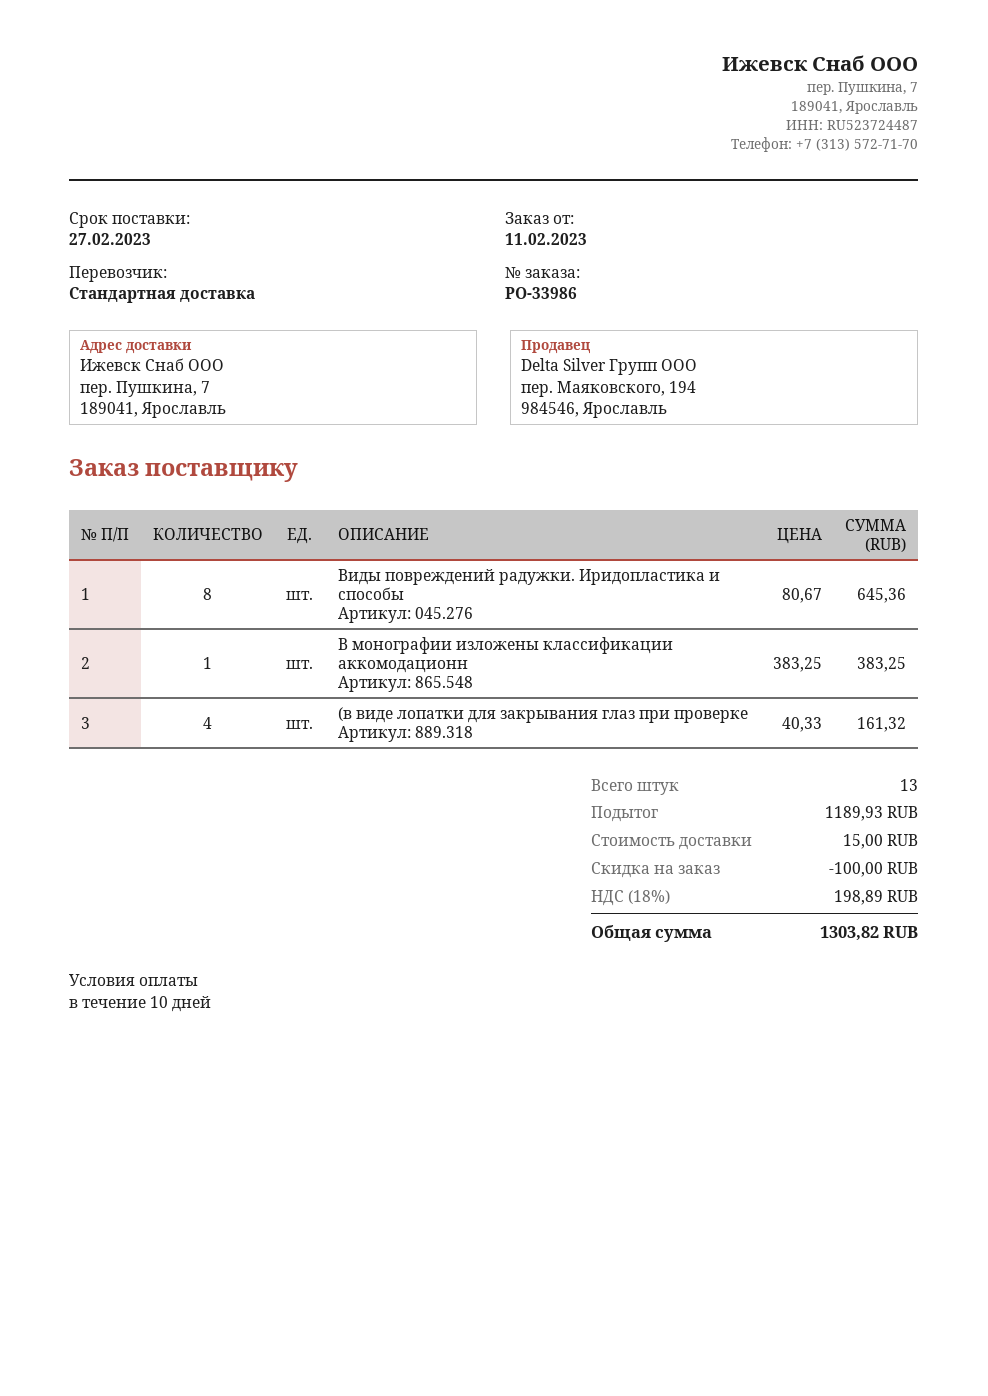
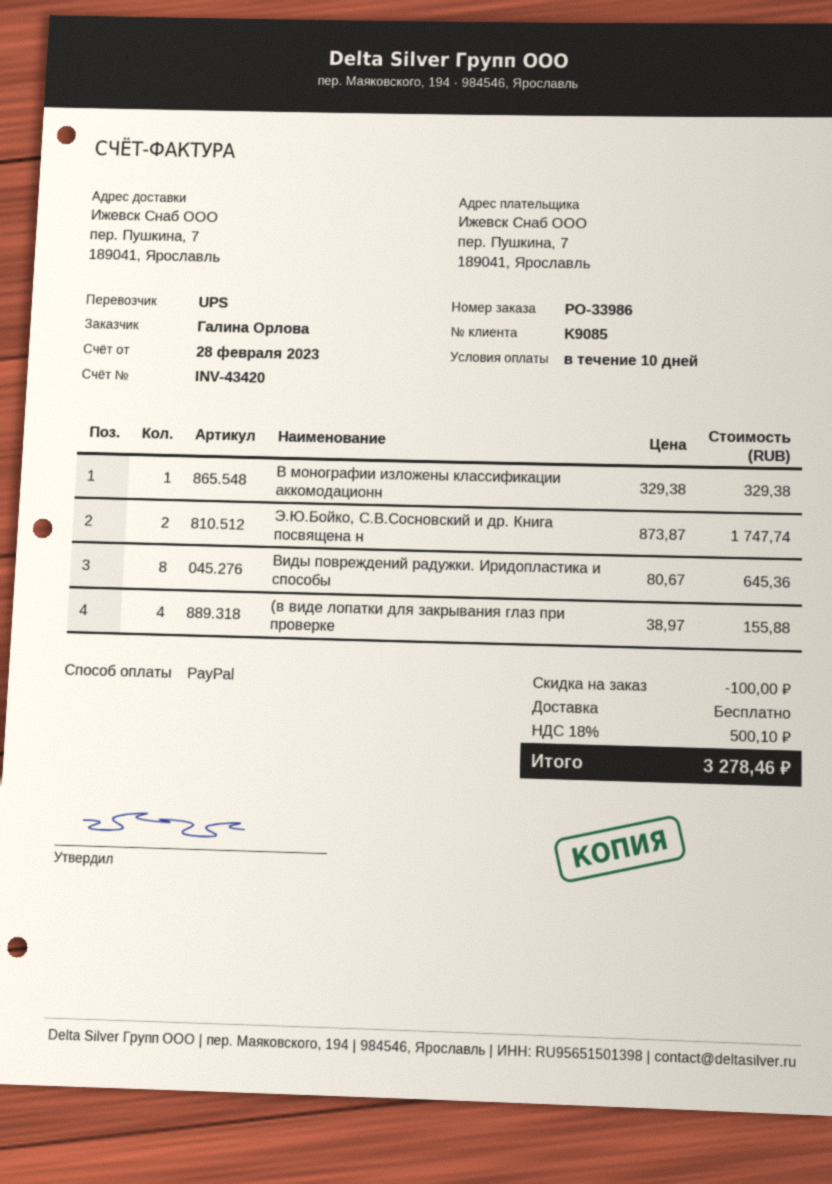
shipping method: standard -> UPS
В монографии изложены классификации аккомодационн: 1 x 383.25 = 383.25 -> 1 x 329.38 = 329.38
(в виде лопатки для закрывания глаз при проверке: 4 x 40.33 = 161.32 -> 4 x 38.97 = 155.88
Э.Ю.Бойко, С.В.Сосновский и др. Книга посвящена н: none -> 2 x 873.87 = 1747.74
shipping: 15.00 -> 0.00
tax: 18% = 198.89 -> 18% = 500.10
total: 1303.82 -> 3278.46

